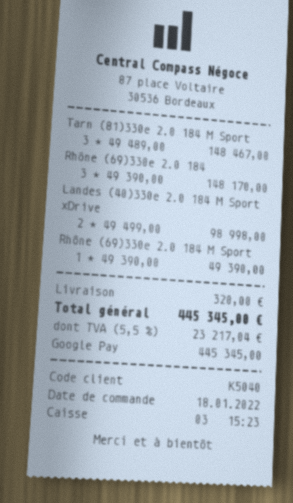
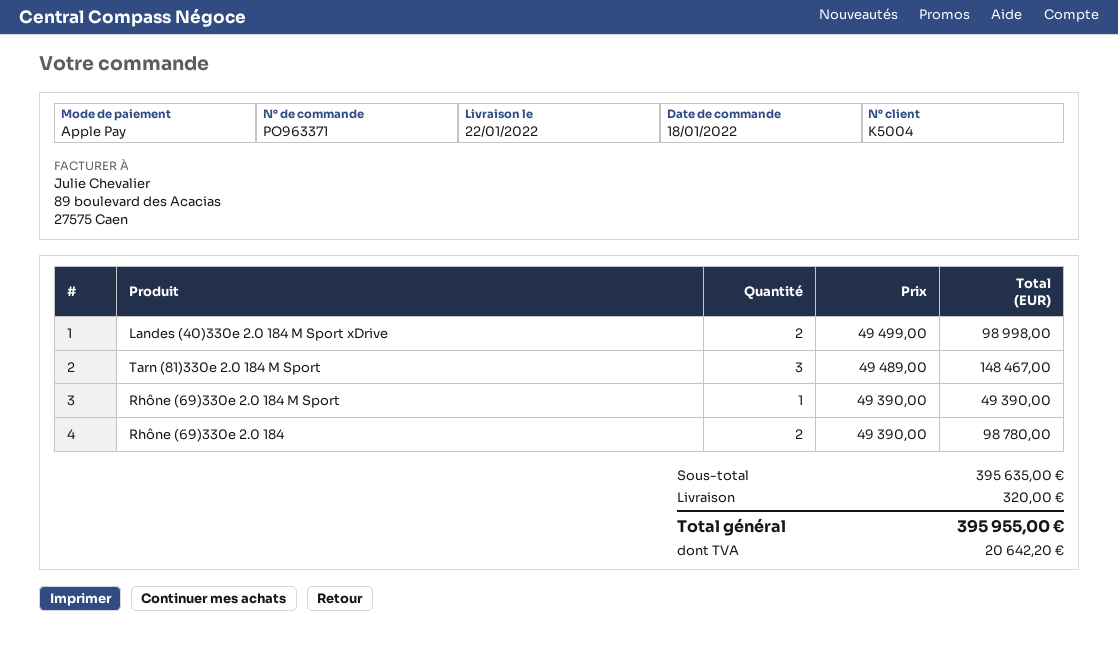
customer number: K5040 -> K5004
payment method: Google Pay -> Apple Pay
Rhône (69)330e 2.0 184: 3 x 49390.00 = 148170.00 -> 2 x 49390.00 = 98780.00
tax: 23217.04 -> 20642.20
total: 445345.00 -> 395955.00

